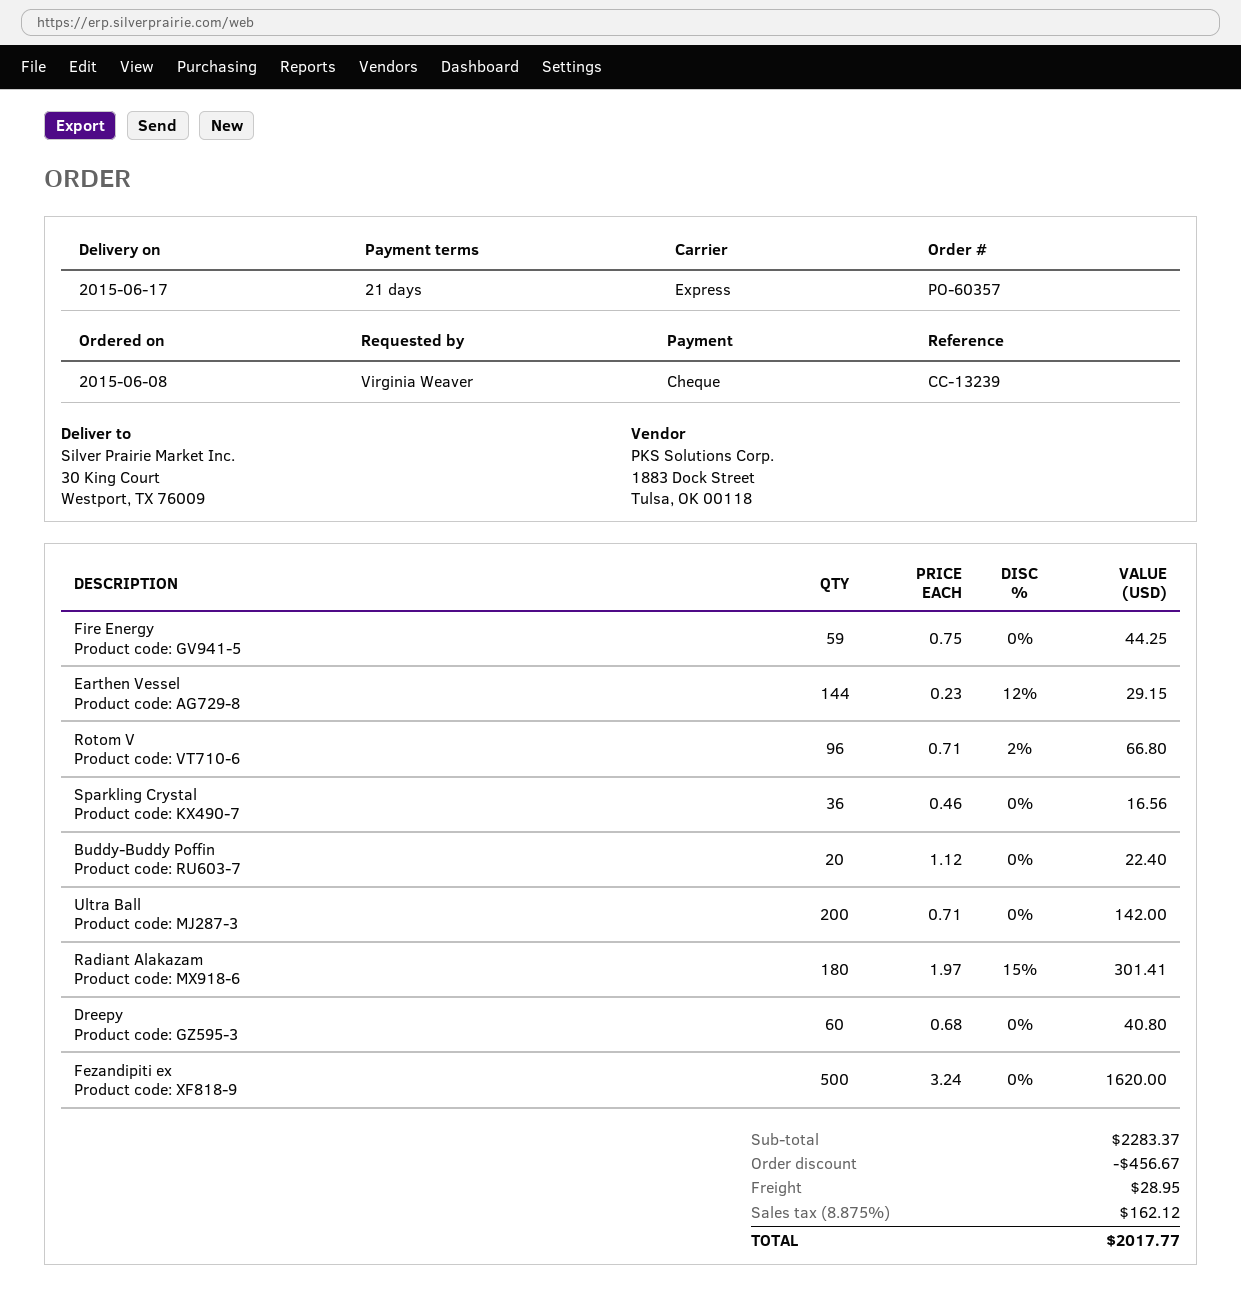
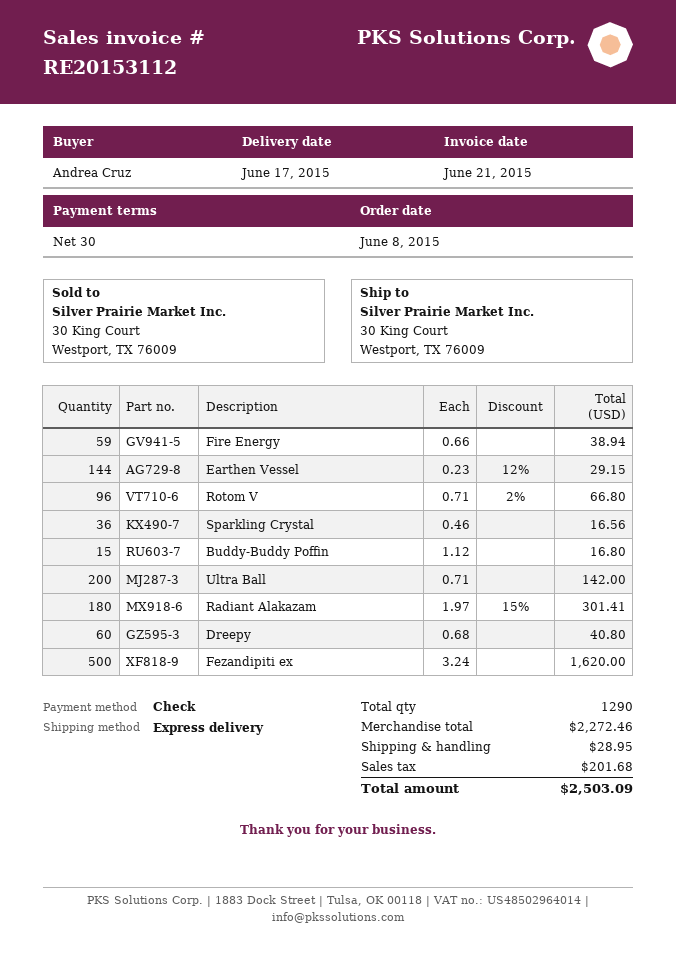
payment terms: 21 days -> 30 days
ordered by: Virginia Weaver -> Andrea Cruz
Fire Energy: 59 x 0.75 = 44.25 -> 59 x 0.66 = 38.94
Buddy-Buddy Poffin: 20 x 1.12 = 22.40 -> 15 x 1.12 = 16.80
subtotal: 2283.37 -> 2272.46
discount: 456.67 -> none
tax: 162.12 -> 201.68
total: 2017.77 -> 2503.09

